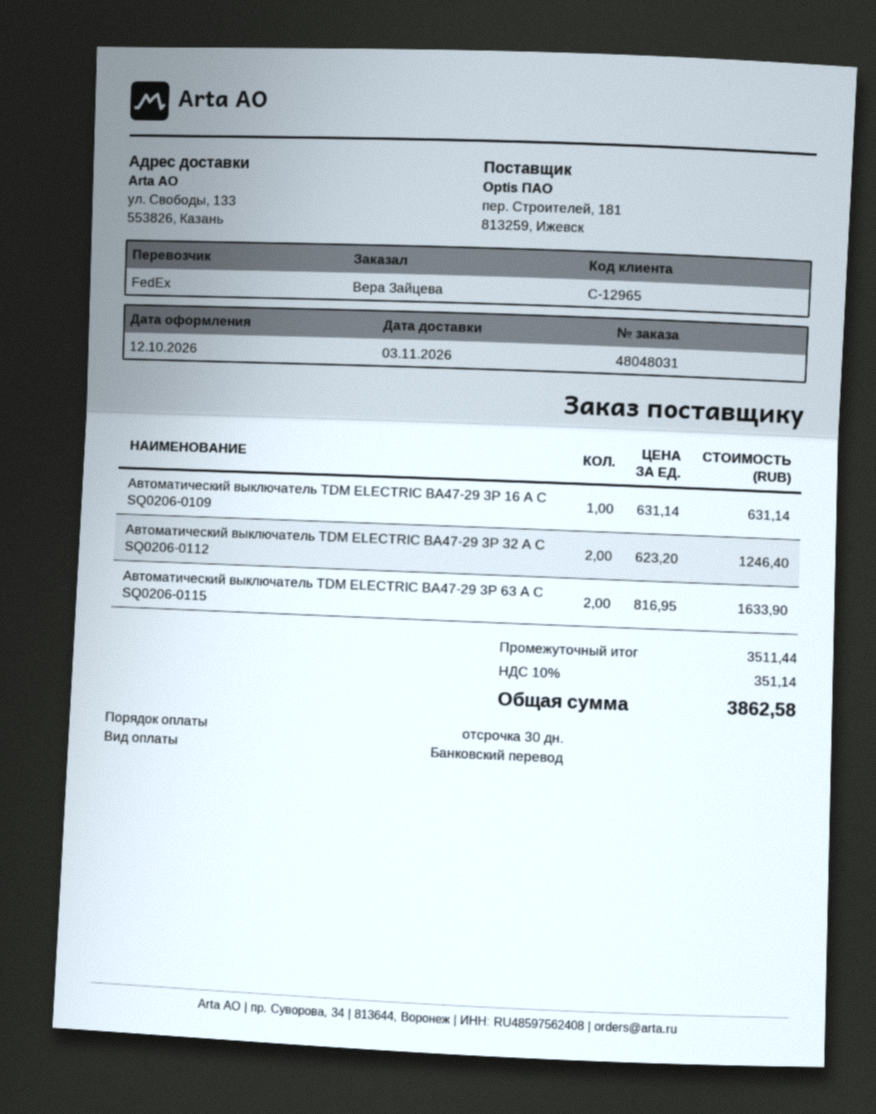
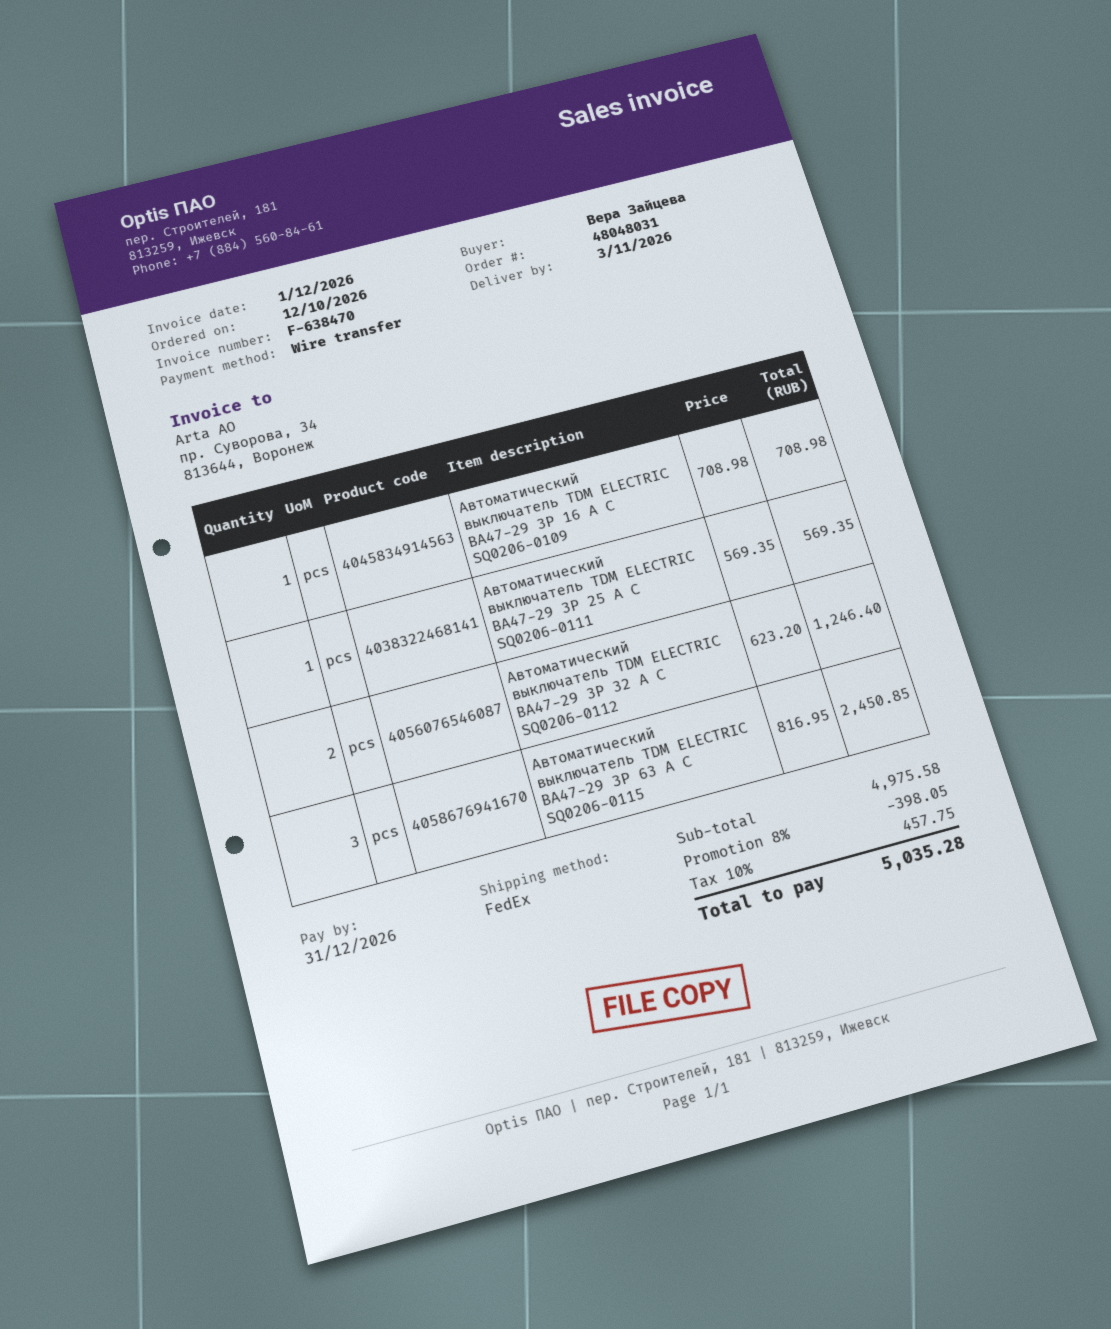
Автоматический выключатель TDM ELECTRIC ВА47-29 3P 16 А C SQ0206-0109: 1 x 631.14 = 631.14 -> 1 x 708.98 = 708.98
Автоматический выключатель TDM ELECTRIC ВА47-29 3P 63 А C SQ0206-0115: 2 x 816.95 = 1633.90 -> 3 x 816.95 = 2450.85
Автоматический выключатель TDM ELECTRIC ВА47-29 3P 25 А C SQ0206-0111: none -> 1 x 569.35 = 569.35
subtotal: 3511.44 -> 4975.58
discount: none -> 8% = 398.05
tax: 10% = 351.14 -> 10% = 457.75
total: 3862.58 -> 5035.28

